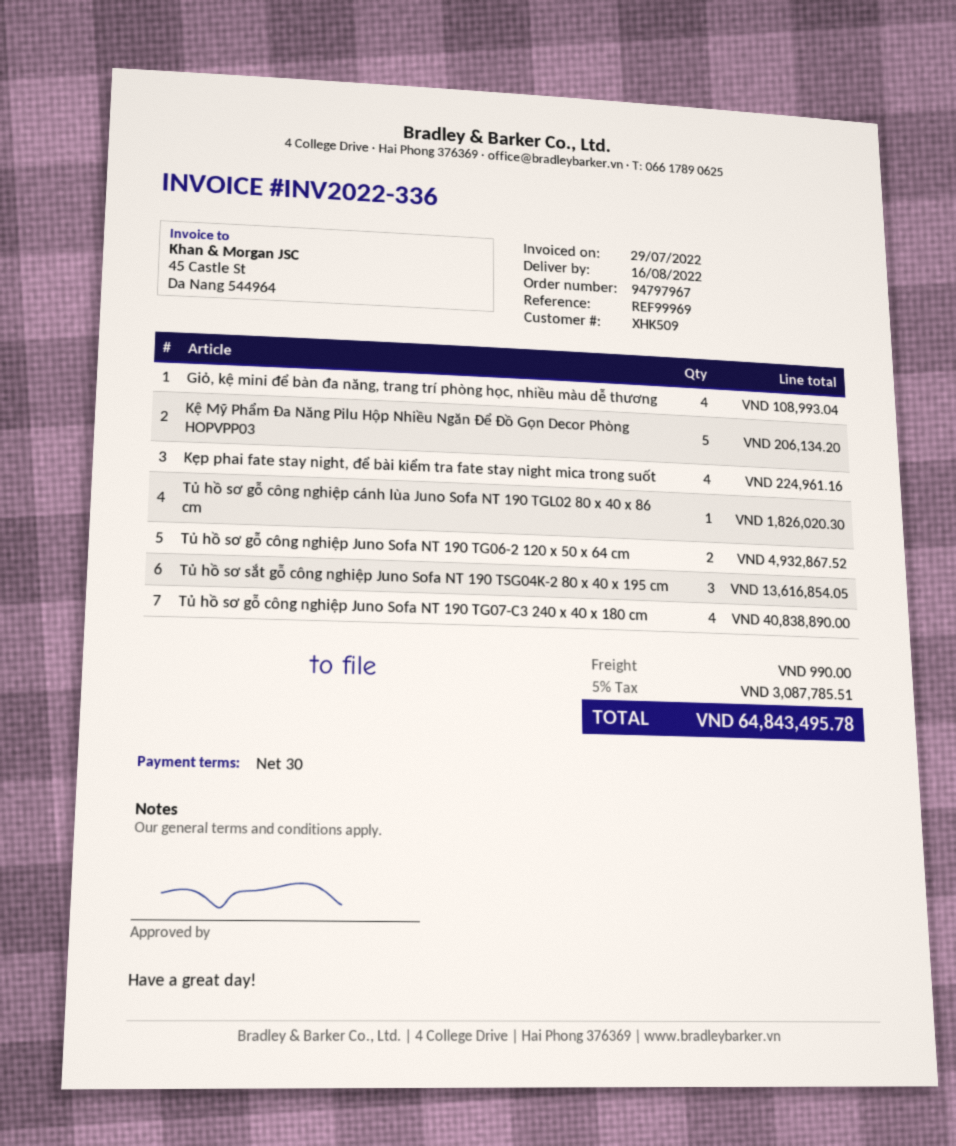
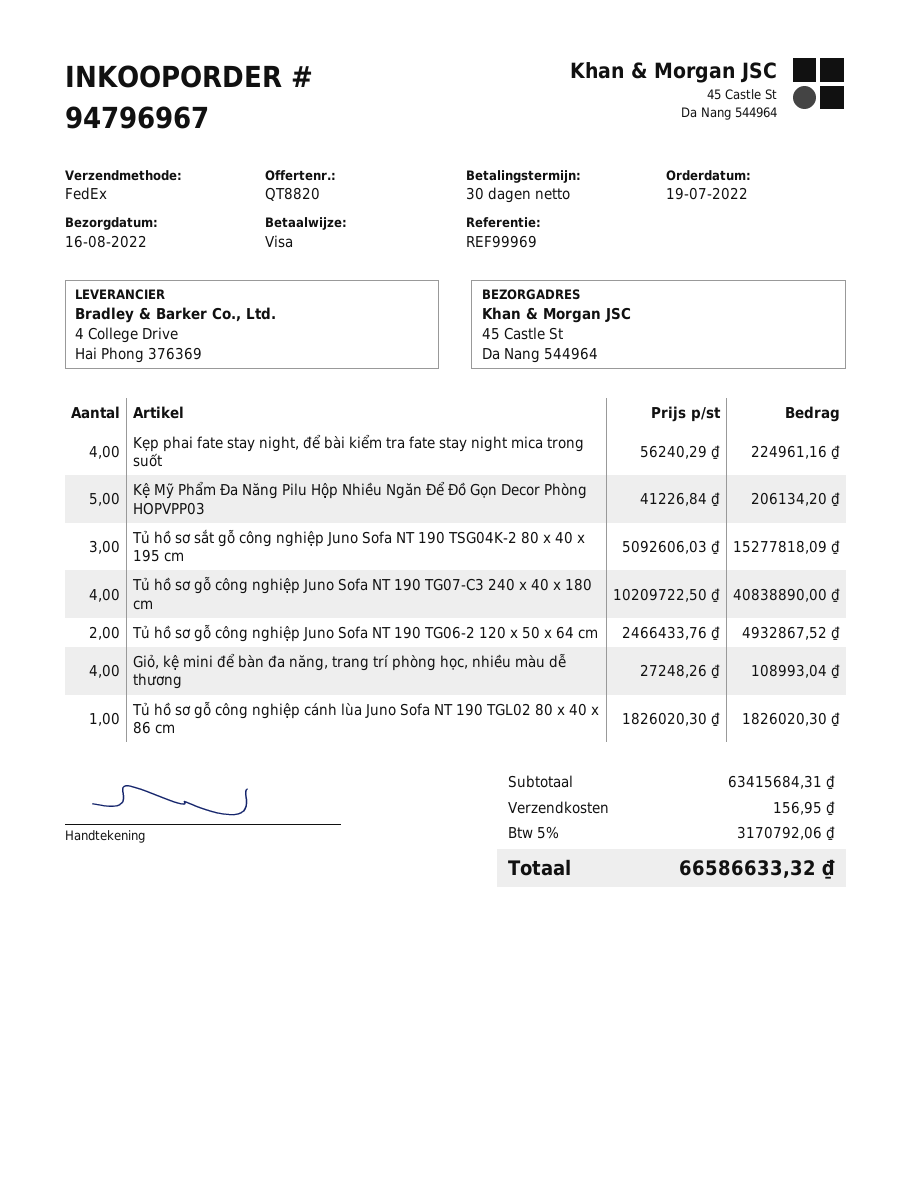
order number: 94797967 -> 94796967
Tủ hồ sơ sắt gỗ công nghiệp Juno Sofa NT 190 TSG04K-2 80 x 40 x 195 cm: 3 for 13616854.05 -> 3 for 15277818.09
shipping: 990.00 -> 156.95
tax: 5% = 3087785.51 -> 5% = 3170792.06
total: 64843495.78 -> 66586633.32

